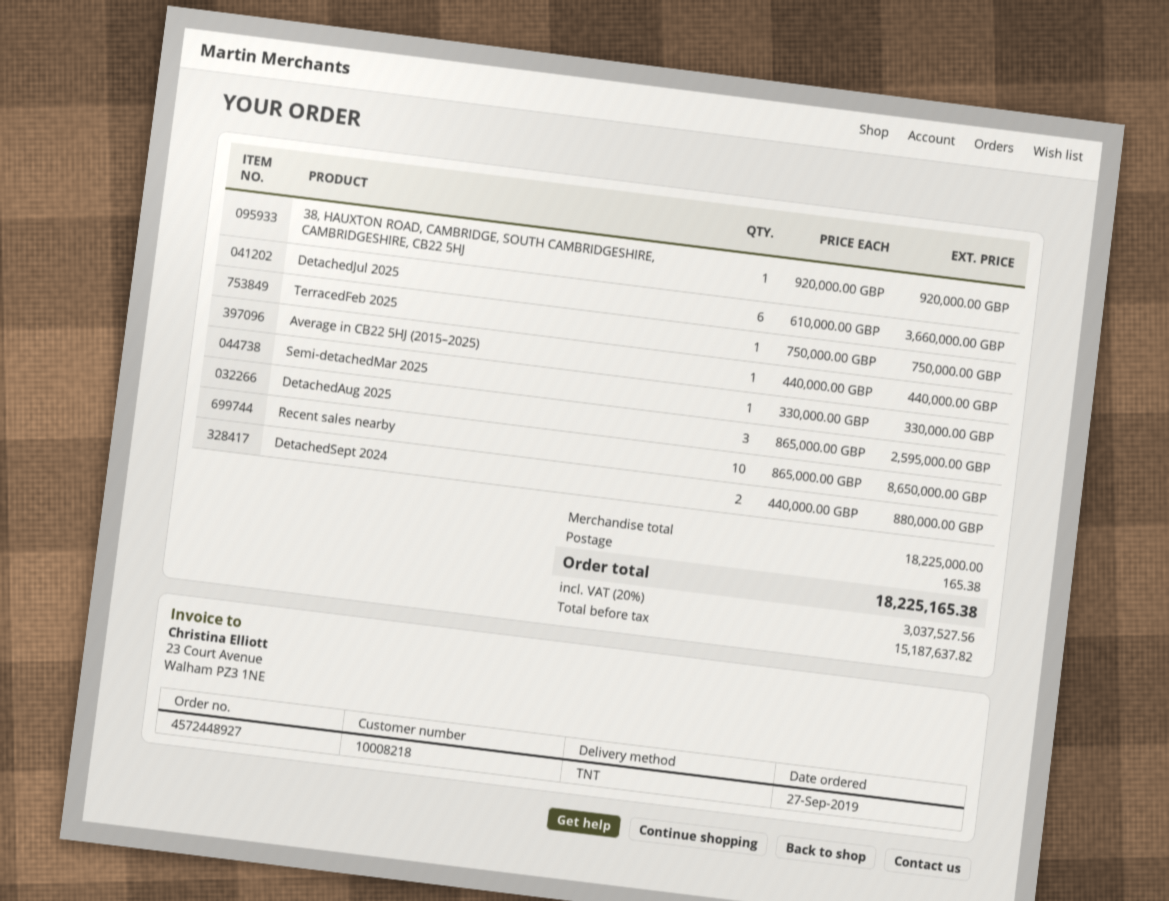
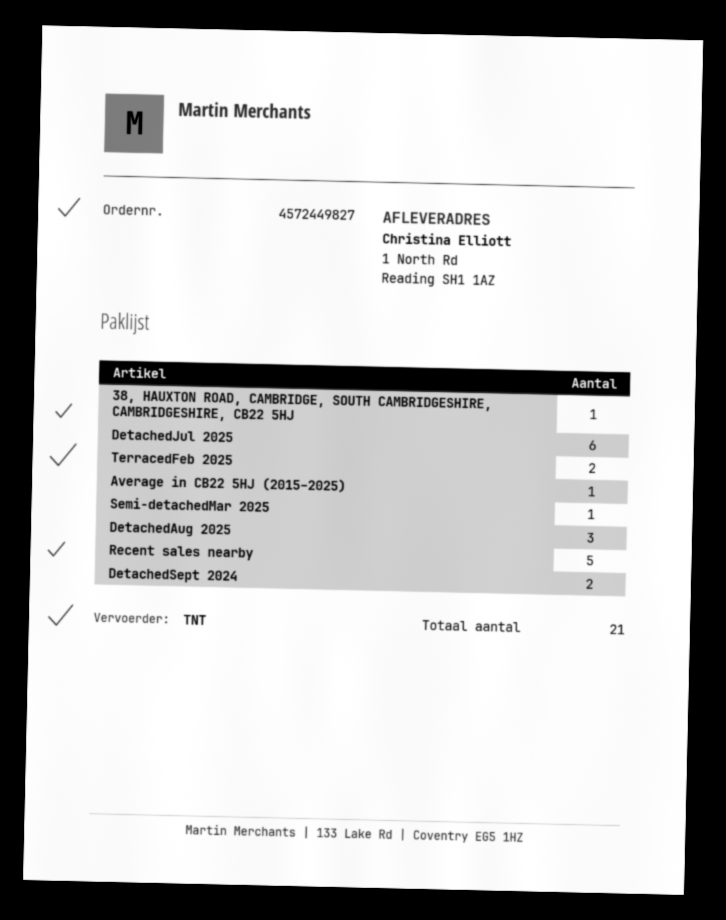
order number: 4572448927 -> 4572449827
TerracedFeb 2025: 1 -> 2
Recent sales nearby: 10 -> 5

